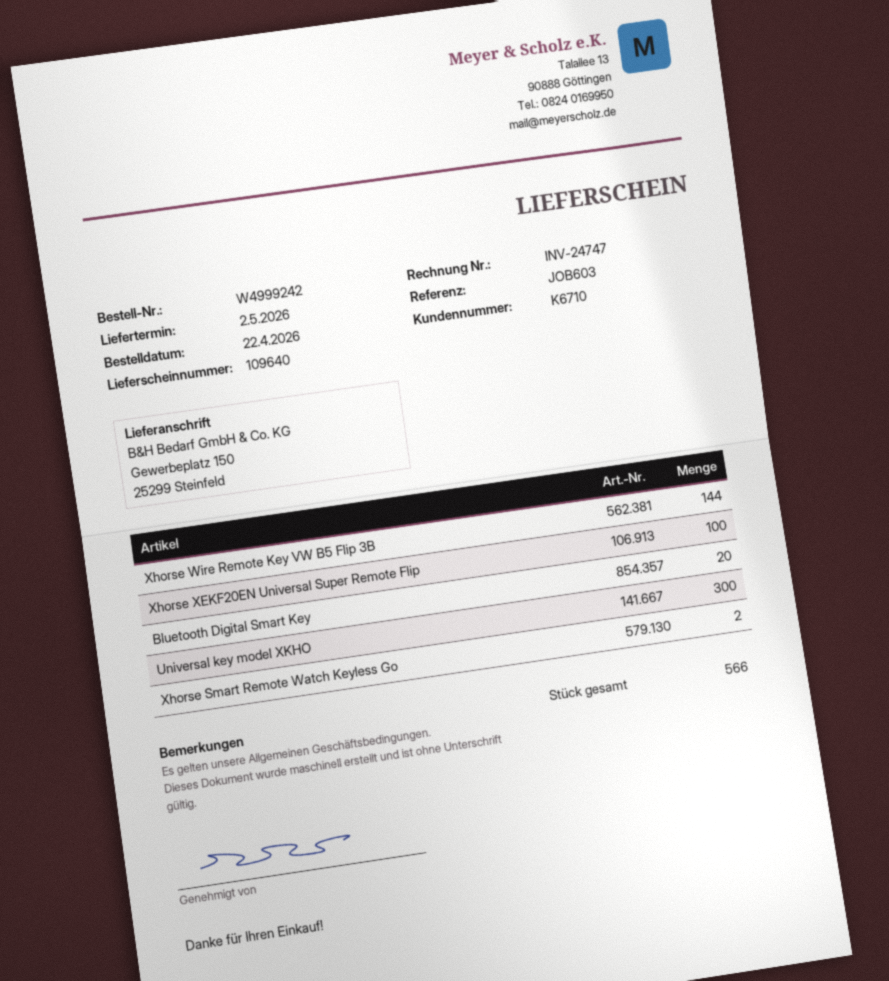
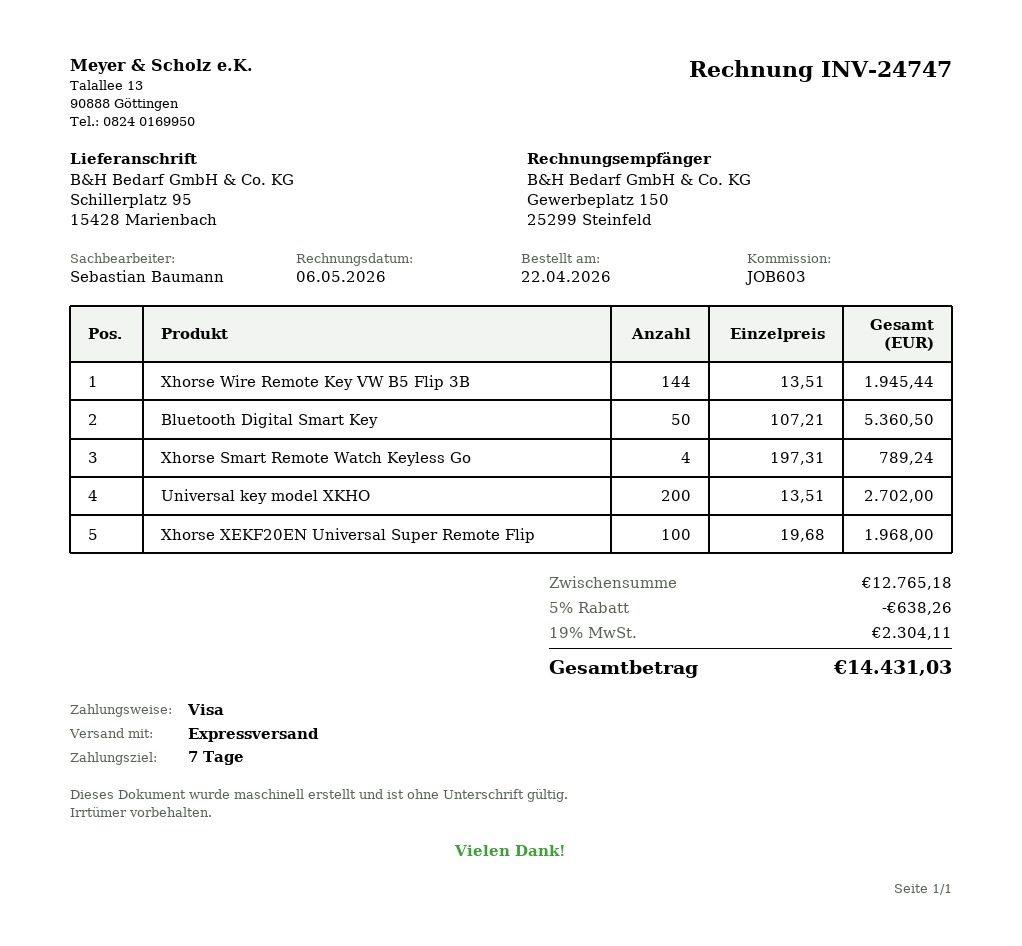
ship to: Gewerbeplatz 150, 25299 Steinfeld -> Schillerplatz 95, 15428 Marienbach
Bluetooth Digital Smart Key: 20 -> 50
Universal key model XKHO: 300 -> 200
Xhorse Smart Remote Watch Keyless Go: 2 -> 4

